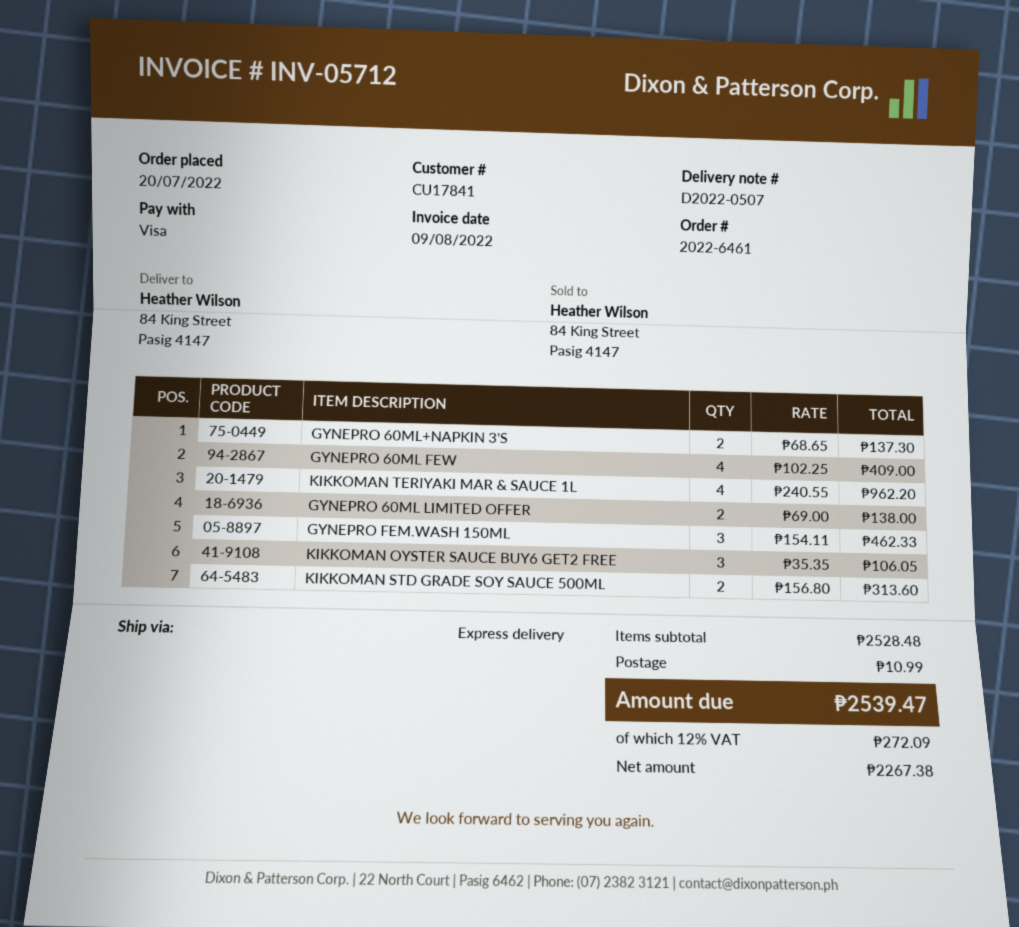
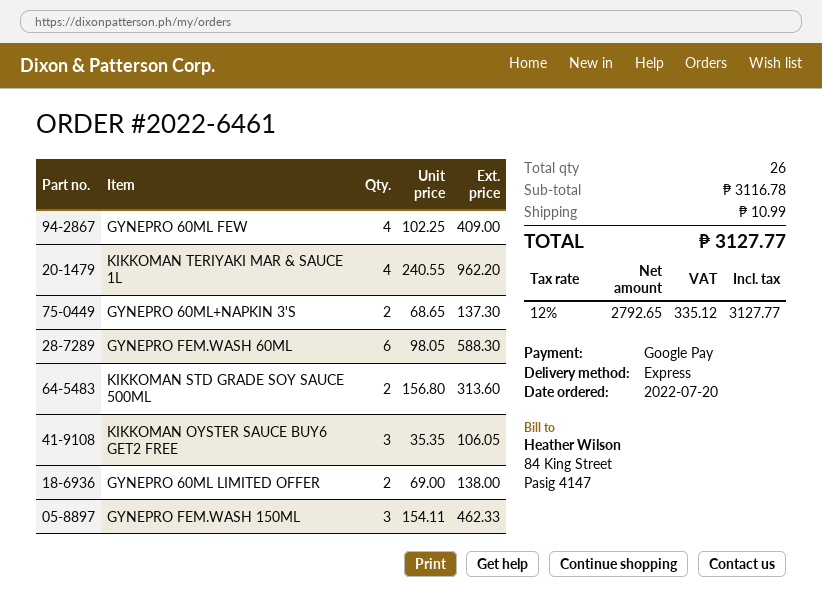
payment method: Visa -> Google Pay
GYNEPRO FEM.WASH 60ML: none -> 6 x 98.05 = 588.30
subtotal: 2528.48 -> 3116.78
net: 2267.38 -> 2792.65
tax: 12% = 272.09 -> 12% = 335.12
total: 2539.47 -> 3127.77

